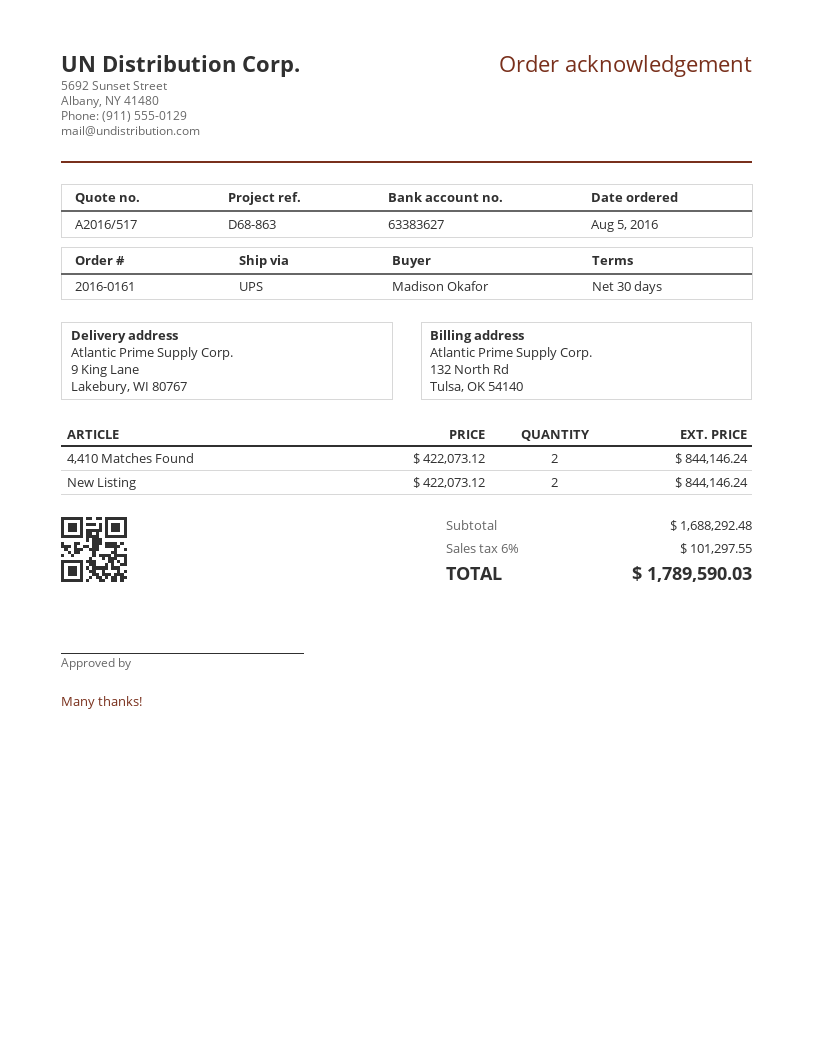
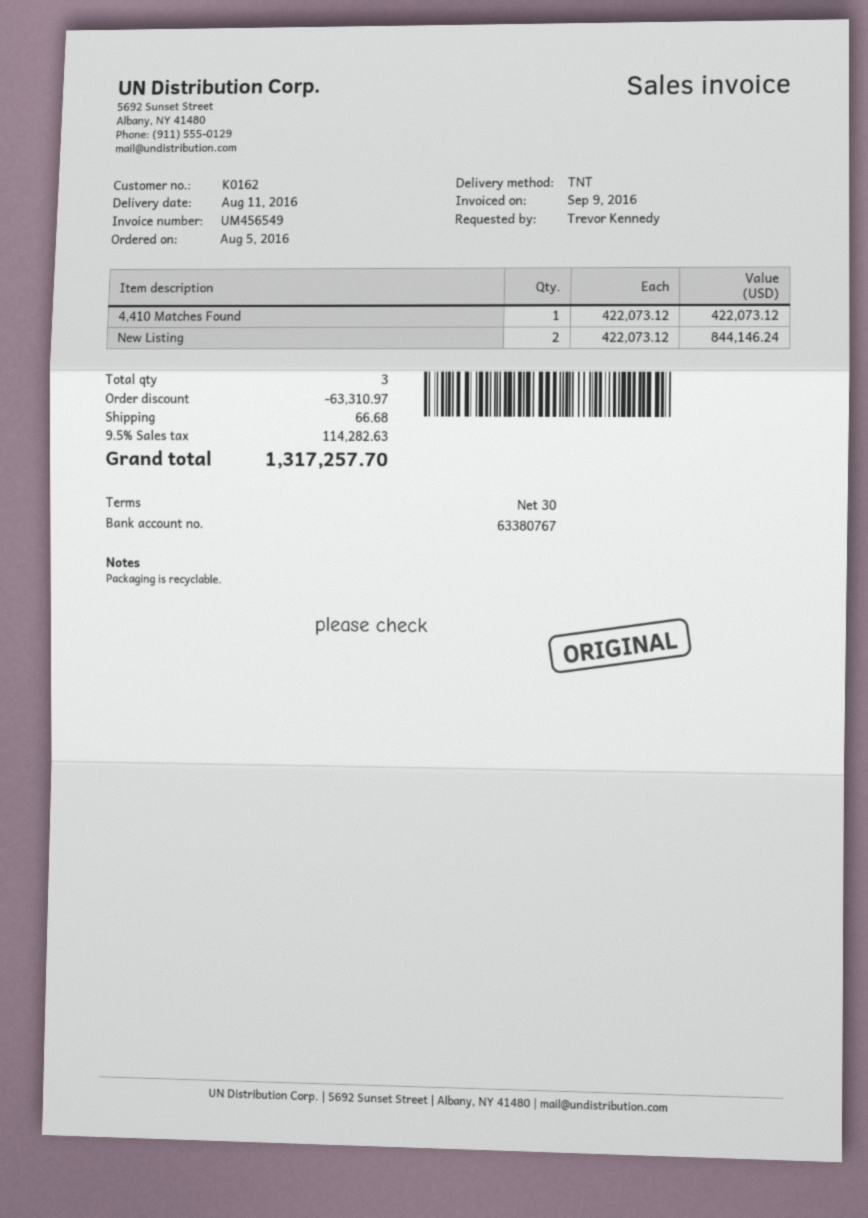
ordered by: Madison Okafor -> Trevor Kennedy
bank account: 63383627 -> 63380767
shipping method: UPS -> TNT
4,410 Matches Found: 2 x 422073.12 = 844146.24 -> 1 x 422073.12 = 422073.12
discount: none -> 63310.97
shipping: none -> 66.68
tax: 6% = 101297.55 -> 9.5% = 114282.63
total: 1789590.03 -> 1317257.70

